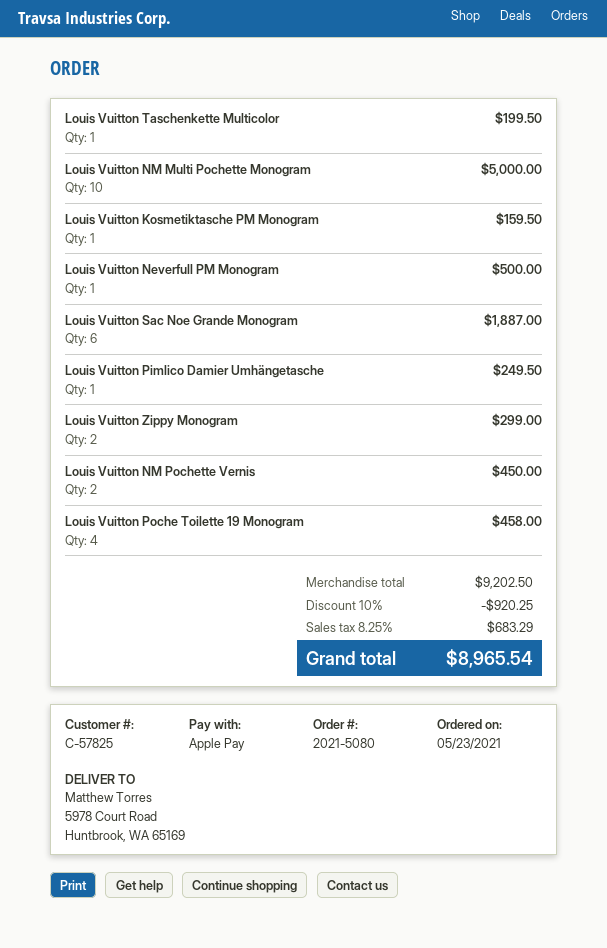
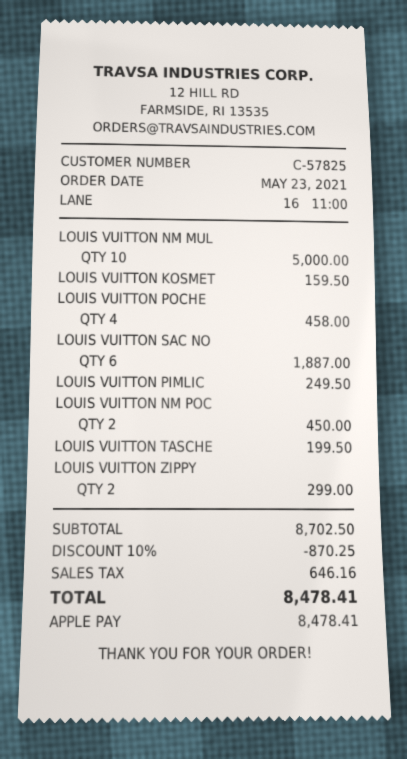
Louis Vuitton Neverfull PM Monogram: 1 for 500.00 -> none
subtotal: 9202.50 -> 8702.50
discount: 10% = 920.25 -> 10% = 870.25
tax: 683.29 -> 646.16
total: 8965.54 -> 8478.41

